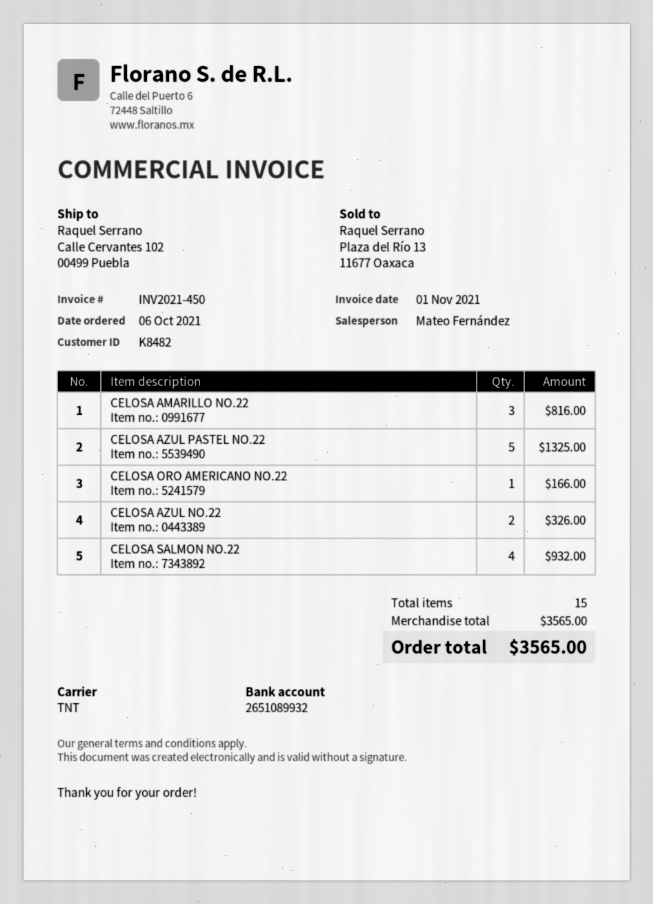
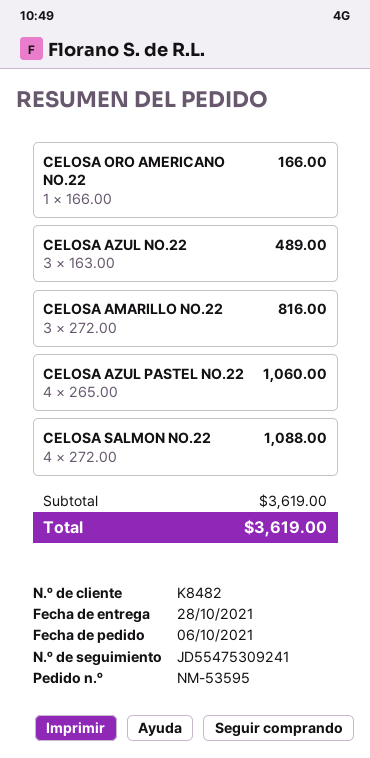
CELOSA AZUL PASTEL NO.22: 5 for 1325.00 -> 4 for 1060.00
CELOSA AZUL NO.22: 2 for 326.00 -> 3 for 489.00
CELOSA SALMON NO.22: 4 for 932.00 -> 4 for 1088.00
subtotal: 3565.00 -> 3619.00
total: 3565.00 -> 3619.00

